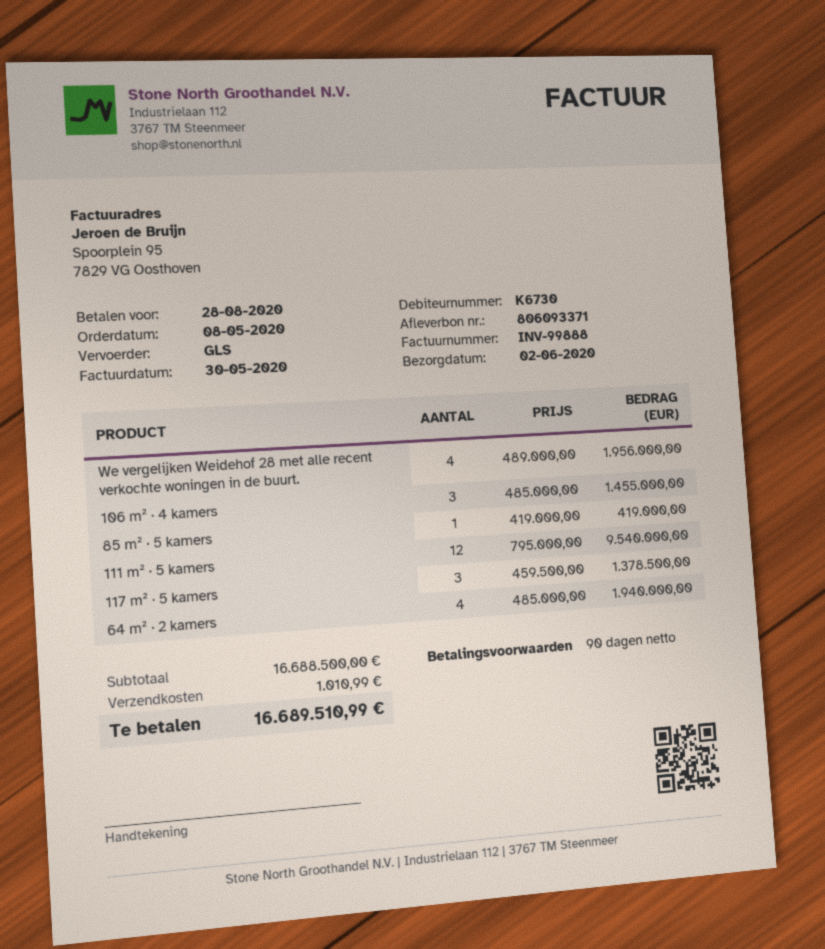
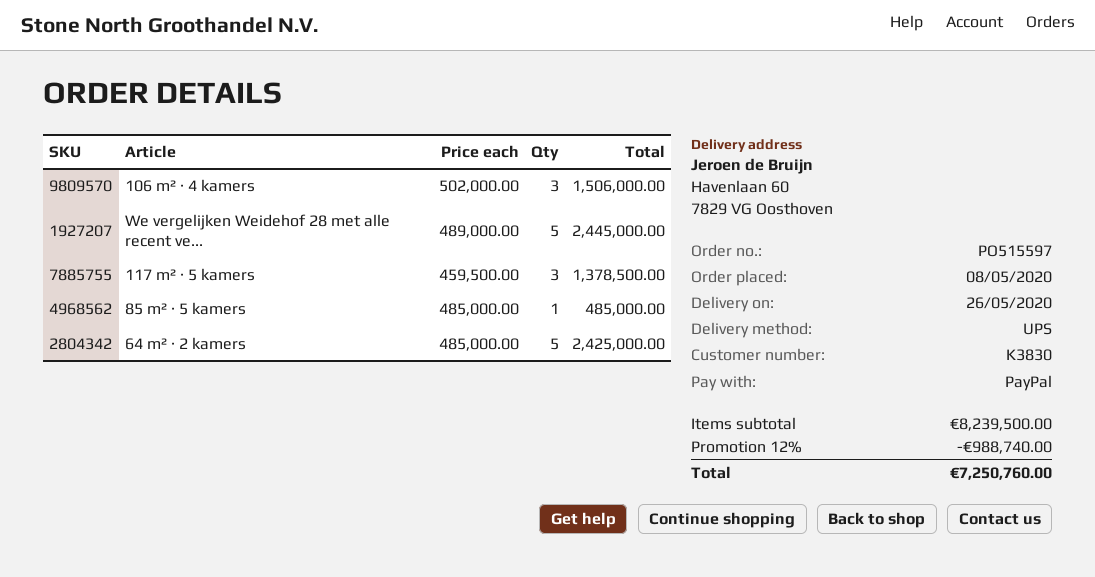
delivery date: 2020-06-02 -> 2020-05-26
customer number: K6730 -> K3830
shipping method: GLS -> UPS
We vergelijken Weidehof 28 met alle recent verkochte woningen in de buurt.: 4 x 489000.00 = 1956000.00 -> 5 x 489000.00 = 2445000.00
106 m² · 4 kamers: 3 x 485000.00 = 1455000.00 -> 3 x 502000.00 = 1506000.00
85 m² · 5 kamers: 1 x 419000.00 = 419000.00 -> 1 x 485000.00 = 485000.00
111 m² · 5 kamers: 12 x 795000.00 = 9540000.00 -> none
64 m² · 2 kamers: 4 x 485000.00 = 1940000.00 -> 5 x 485000.00 = 2425000.00
subtotal: 16688500.00 -> 8239500.00
discount: none -> 12% = 988740.00
shipping: 1010.99 -> none
total: 16689510.99 -> 7250760.00

